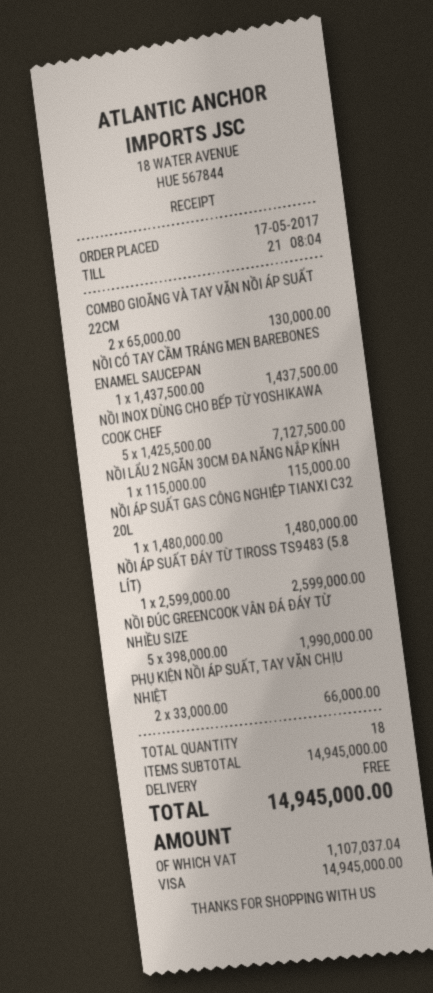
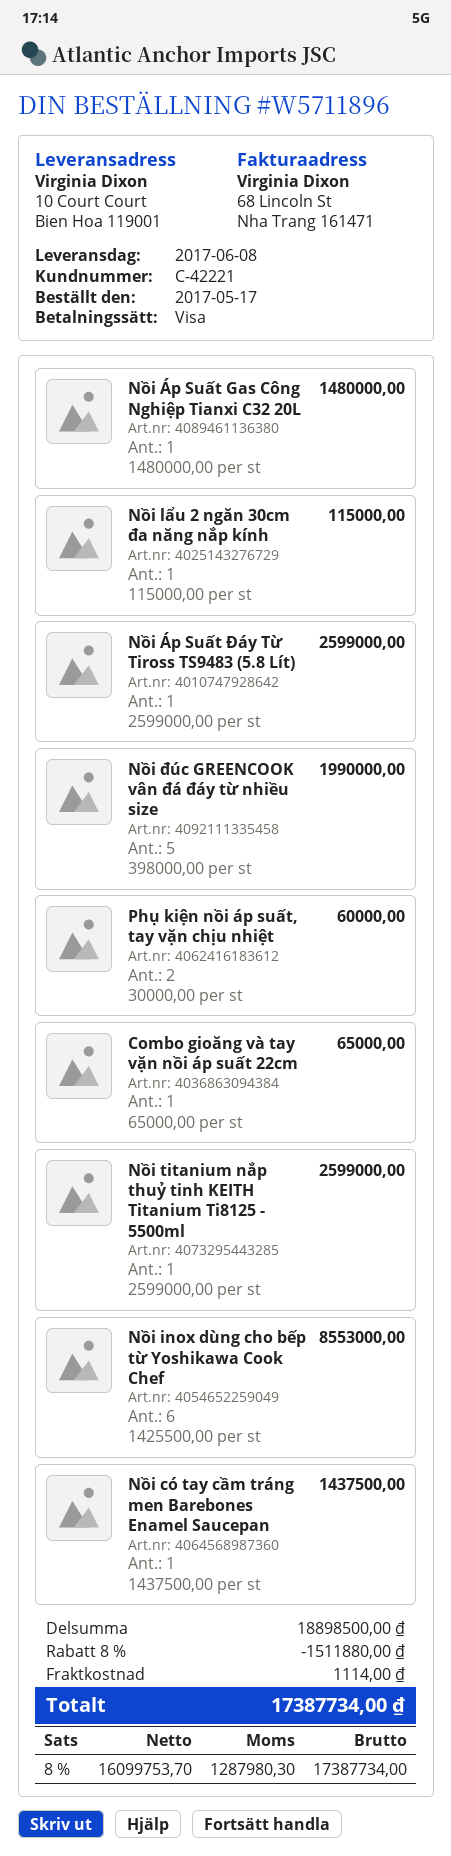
COMBO GIOĂNG VÀ TAY VẶN NỒI ÁP SUẤT 22CM: 2 x 65000.00 = 130000.00 -> 1 x 65000.00 = 65000.00
NỒI INOX DÙNG CHO BẾP TỪ YOSHIKAWA COOK CHEF: 5 x 1425500.00 = 7127500.00 -> 6 x 1425500.00 = 8553000.00
PHỤ KIỆN NỒI ÁP SUẤT, TAY VẶN CHỊU NHIỆT: 2 x 33000.00 = 66000.00 -> 2 x 30000.00 = 60000.00
Nồi titanium nắp thuỷ tinh KEITH Titanium Ti8125 - 5500ml: none -> 1 x 2599000.00 = 2599000.00
subtotal: 14945000.00 -> 18898500.00
discount: none -> 8% = 1511880.00
shipping: 0.00 -> 1114.00
tax: 1107037.04 -> 1287980.30
total: 14945000.00 -> 17387734.00

